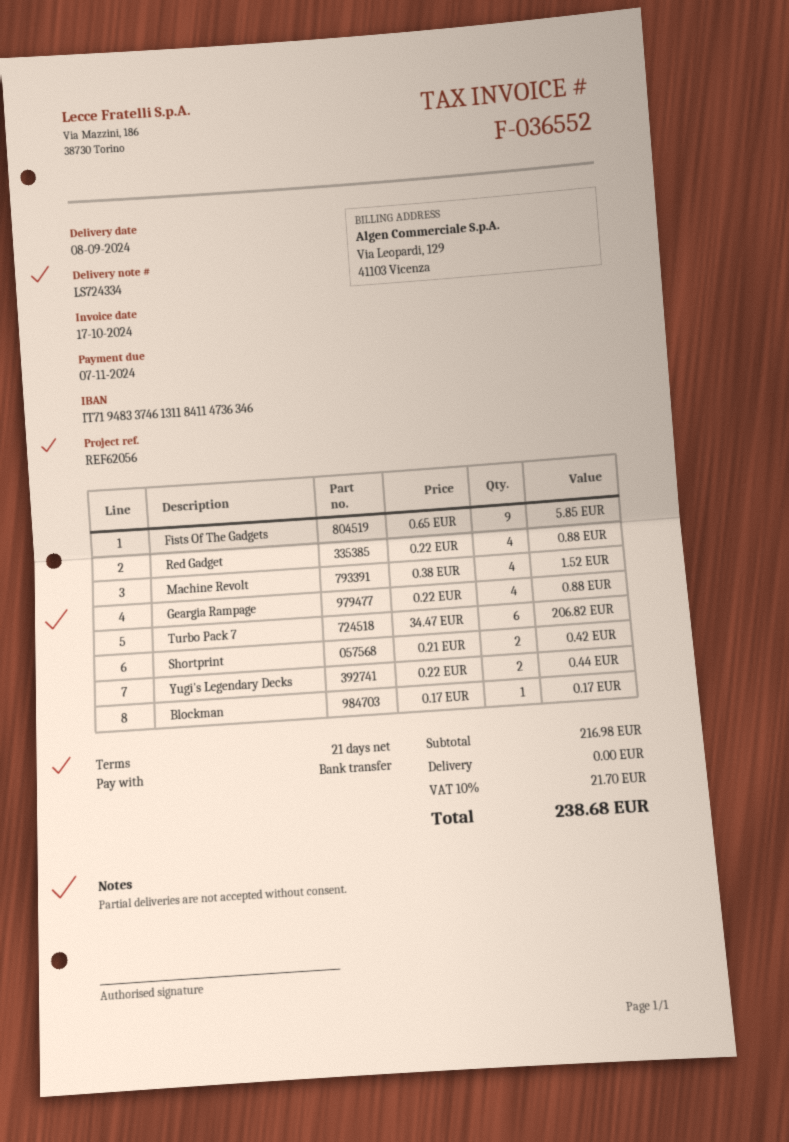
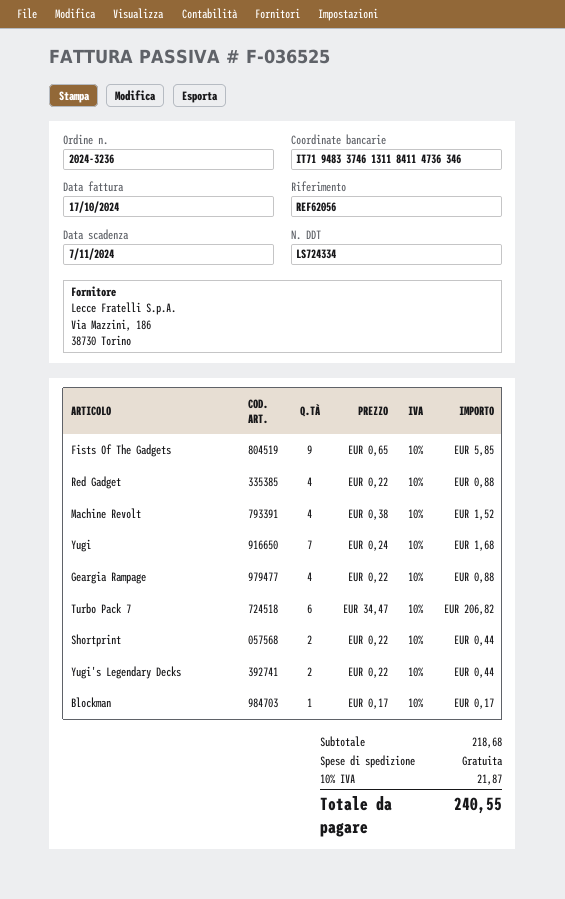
invoice number: F-036552 -> F-036525
Shortprint: 2 x 0.21 = 0.42 -> 2 x 0.22 = 0.44
Yugi: none -> 7 x 0.24 = 1.68
subtotal: 216.98 -> 218.68
tax: 10% = 21.70 -> 10% = 21.87
total: 238.68 -> 240.55

